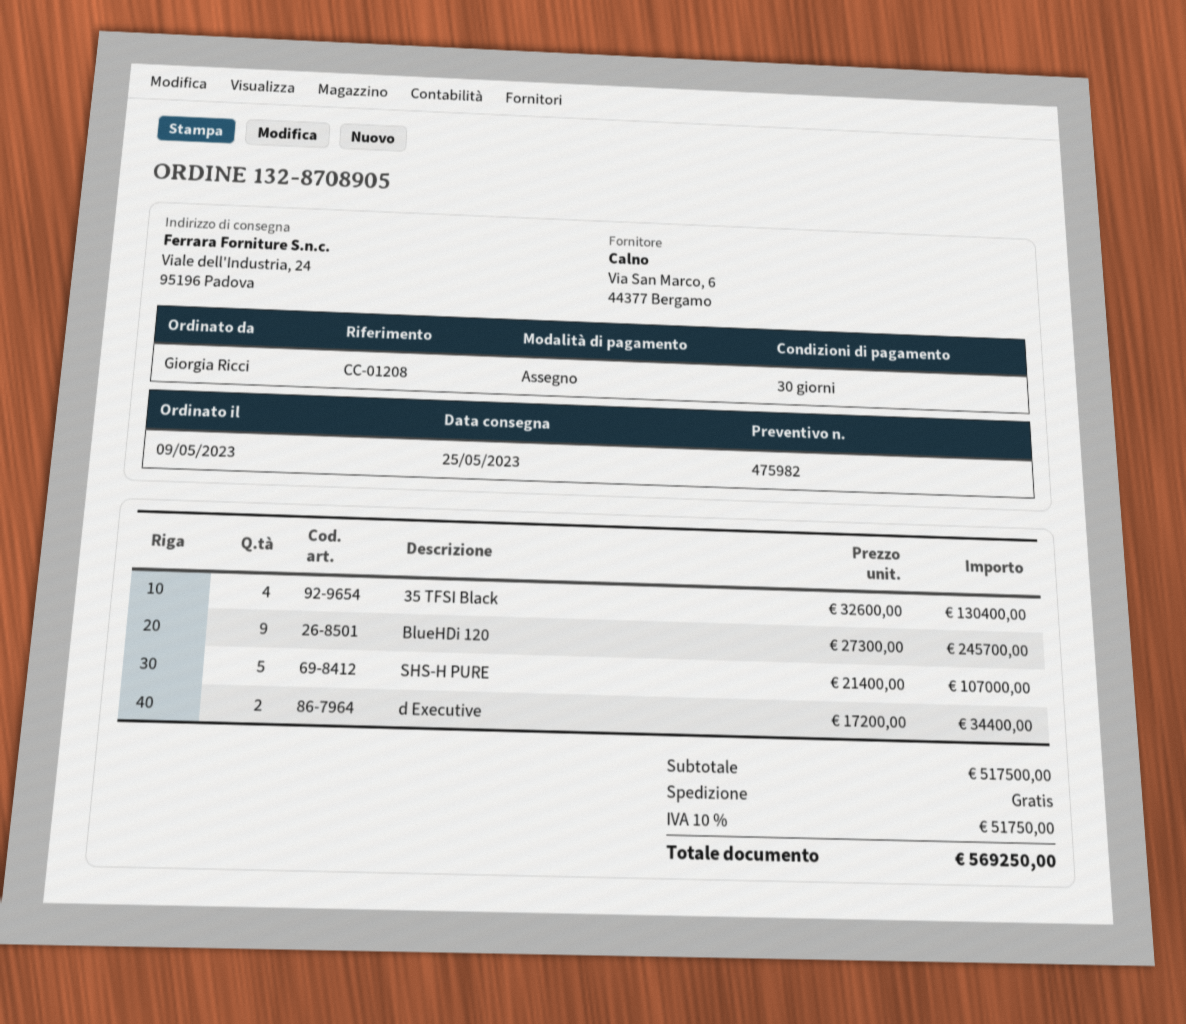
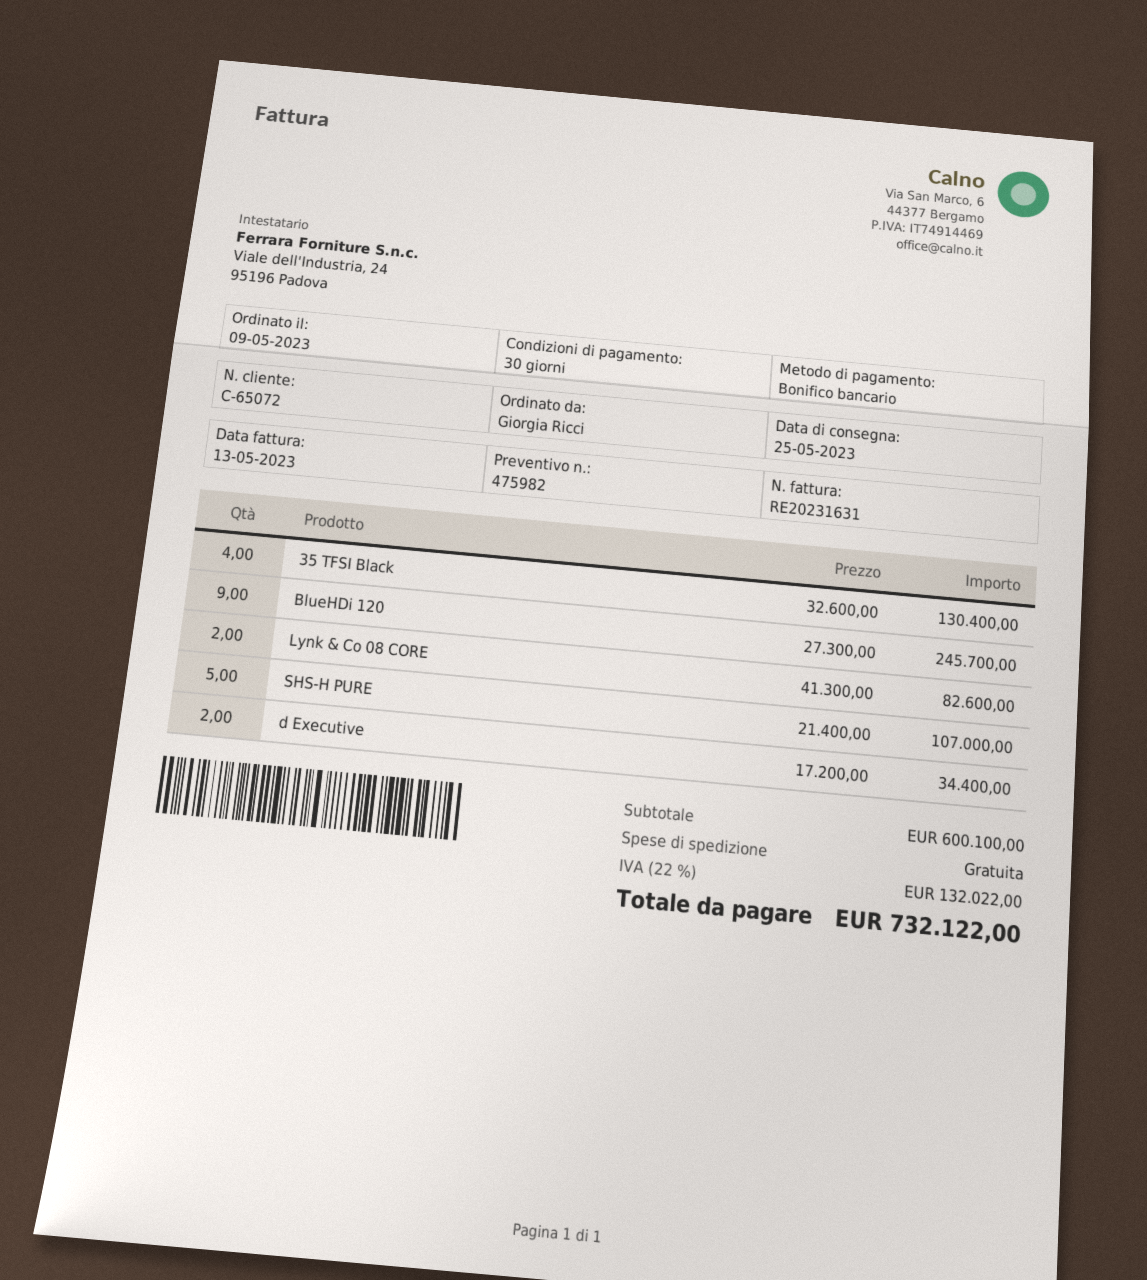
payment method: cheque -> bank transfer
Lynk & Co 08 CORE: none -> 2 x 41300.00 = 82600.00
subtotal: 517500.00 -> 600100.00
tax: 10% = 51750.00 -> 22% = 132022.00
total: 569250.00 -> 732122.00

